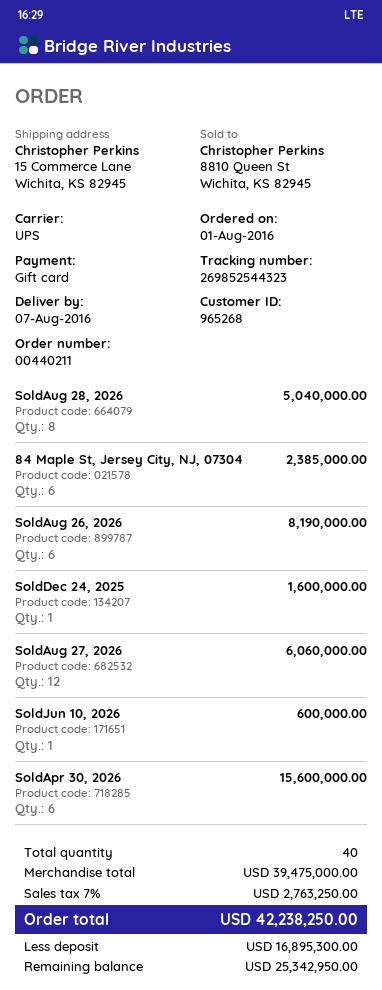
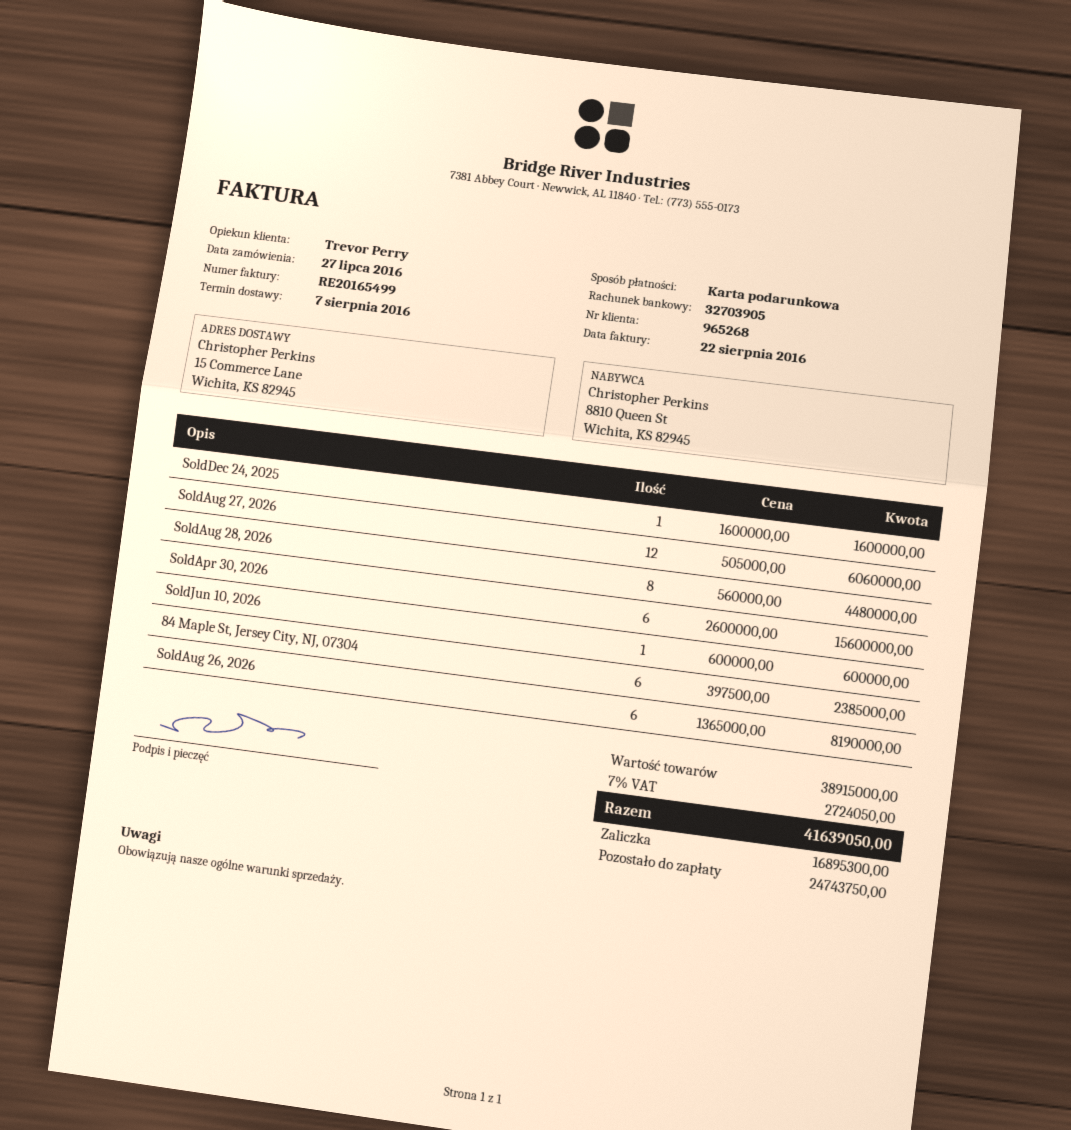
order date: 2016-08-01 -> 2016-07-27
SoldAug 28, 2026: 8 for 5040000.00 -> 8 for 4480000.00
subtotal: 39475000.00 -> 38915000.00
tax: 7% = 2763250.00 -> 7% = 2724050.00
total: 42238250.00 -> 41639050.00
balance: 25342950.00 -> 24743750.00

